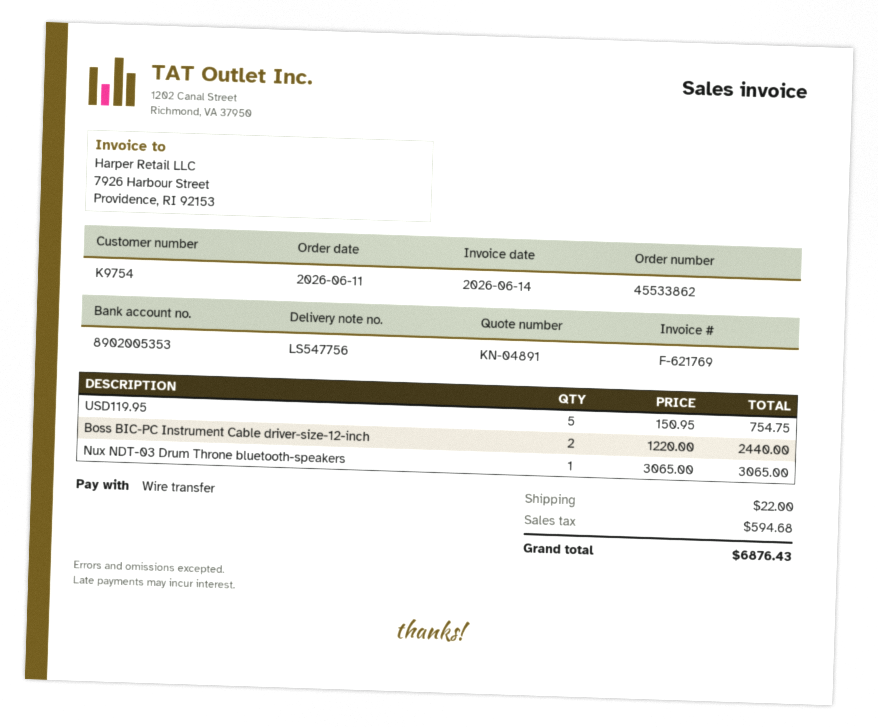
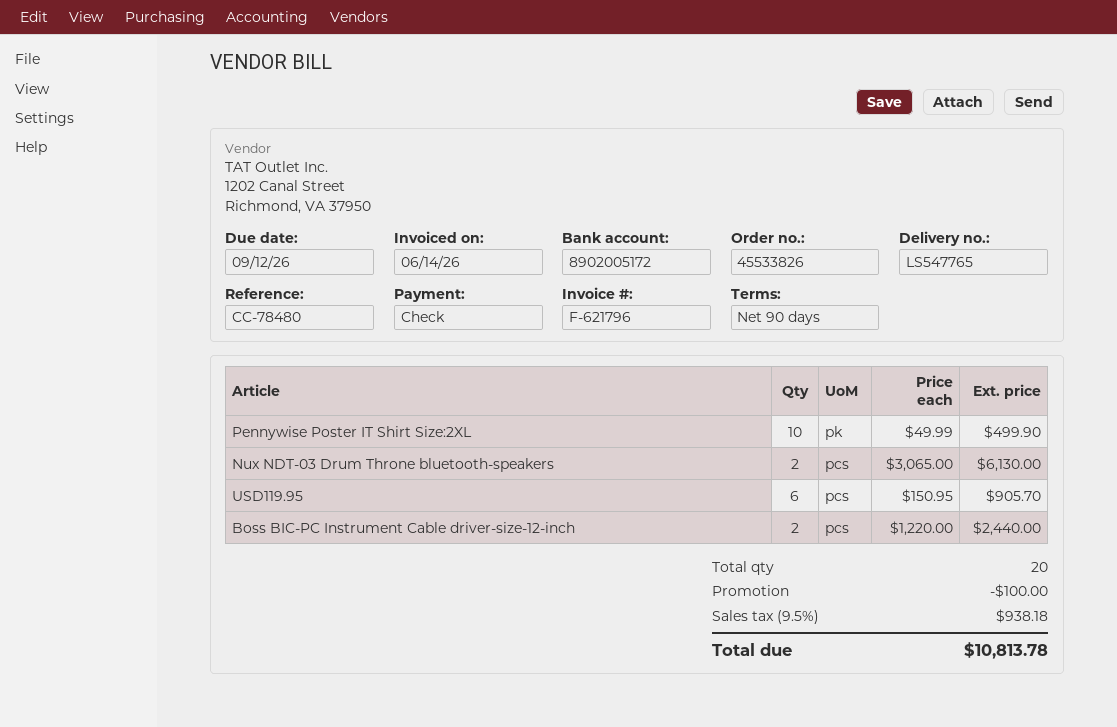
order number: 45533862 -> 45533826
delivery note number: LS547756 -> LS547765
invoice number: F-621769 -> F-621796
payment method: bank transfer -> cheque
bank account: 8902005353 -> 8902005172
USD119.95: 5 x 150.95 = 754.75 -> 6 x 150.95 = 905.70
Nux NDT-03 Drum Throne bluetooth-speakers: 1 x 3065.00 = 3065.00 -> 2 x 3065.00 = 6130.00
Pennywise Poster IT Shirt Size:2XL: none -> 10 x 49.99 = 499.90
discount: none -> 100.00
shipping: 22.00 -> none
tax: 594.68 -> 938.18
total: 6876.43 -> 10813.78

